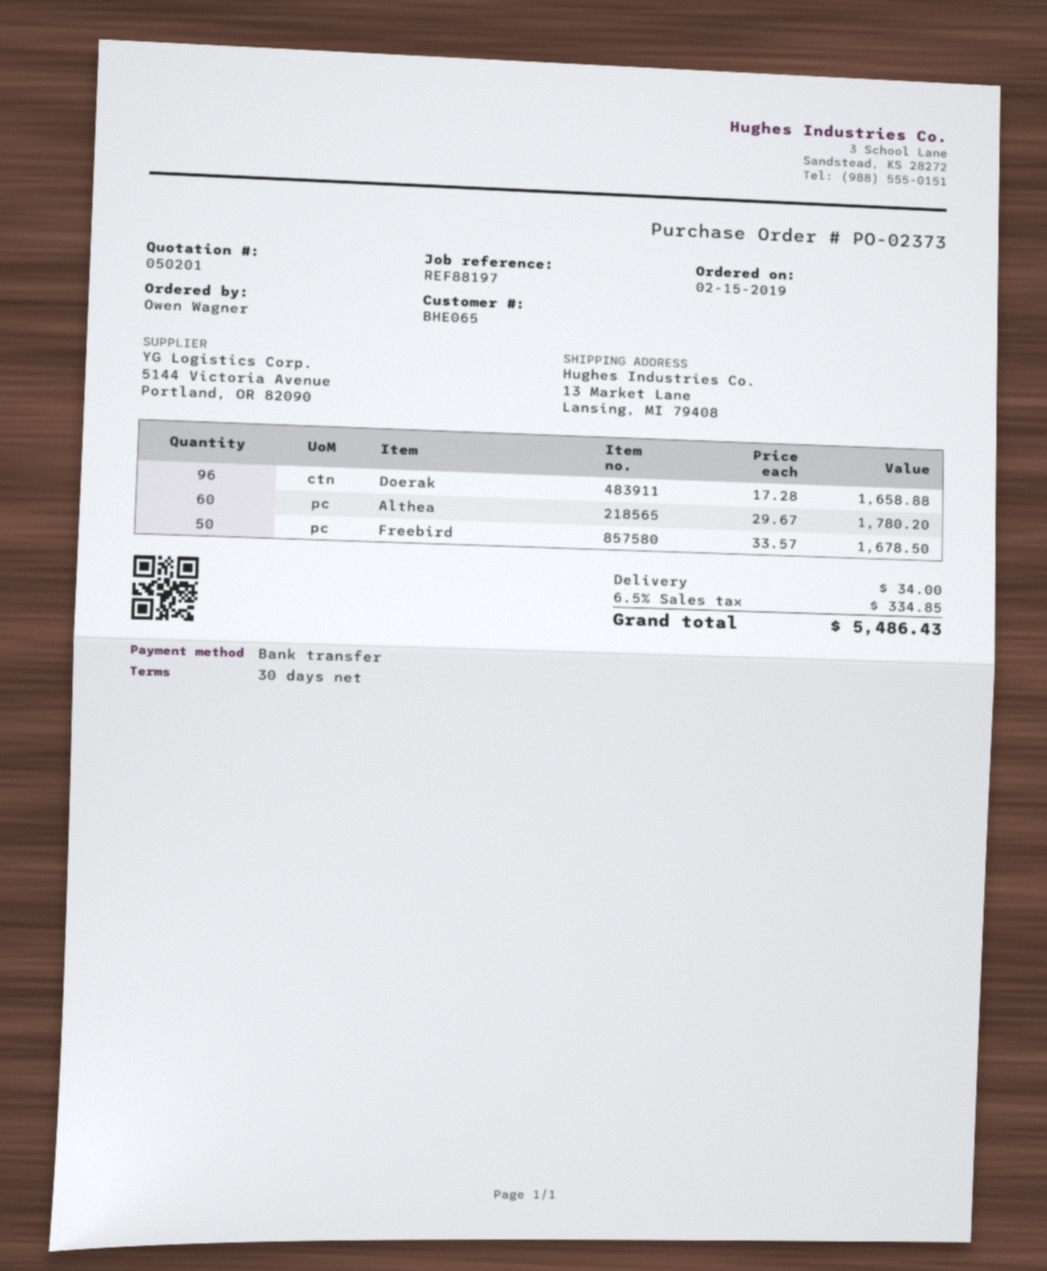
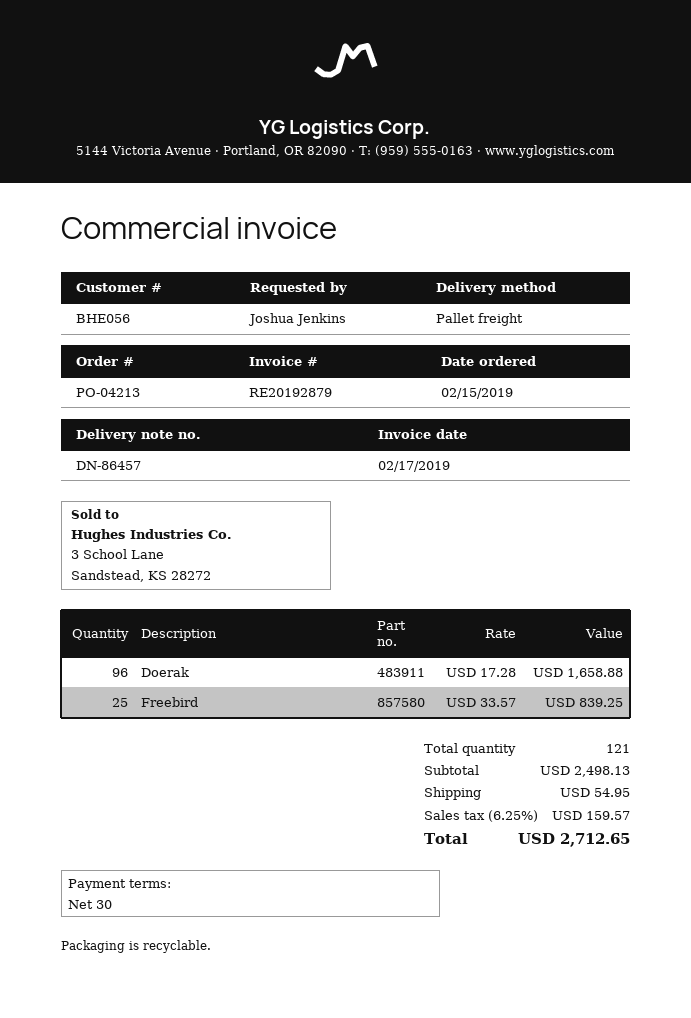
order number: PO-02373 -> PO-04213
customer number: BHE065 -> BHE056
ordered by: Owen Wagner -> Joshua Jenkins
Althea: 60 x 29.67 = 1780.20 -> none
Freebird: 50 x 33.57 = 1678.50 -> 25 x 33.57 = 839.25
shipping: 34.00 -> 54.95
tax: 6.5% = 334.85 -> 6.25% = 159.57
total: 5486.43 -> 2712.65

